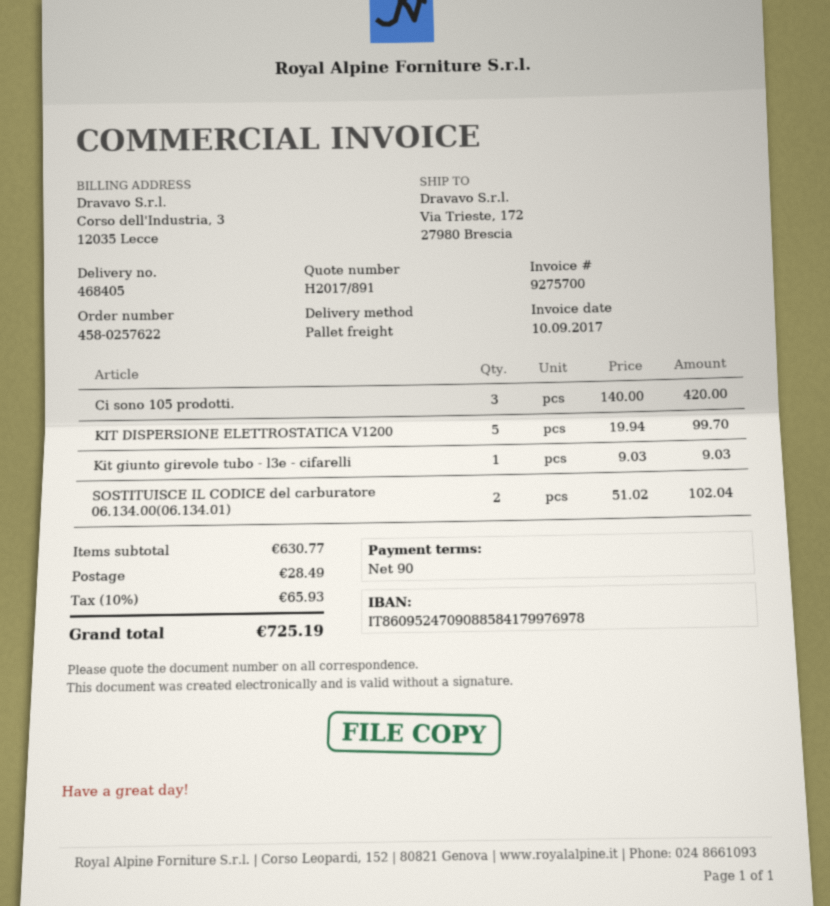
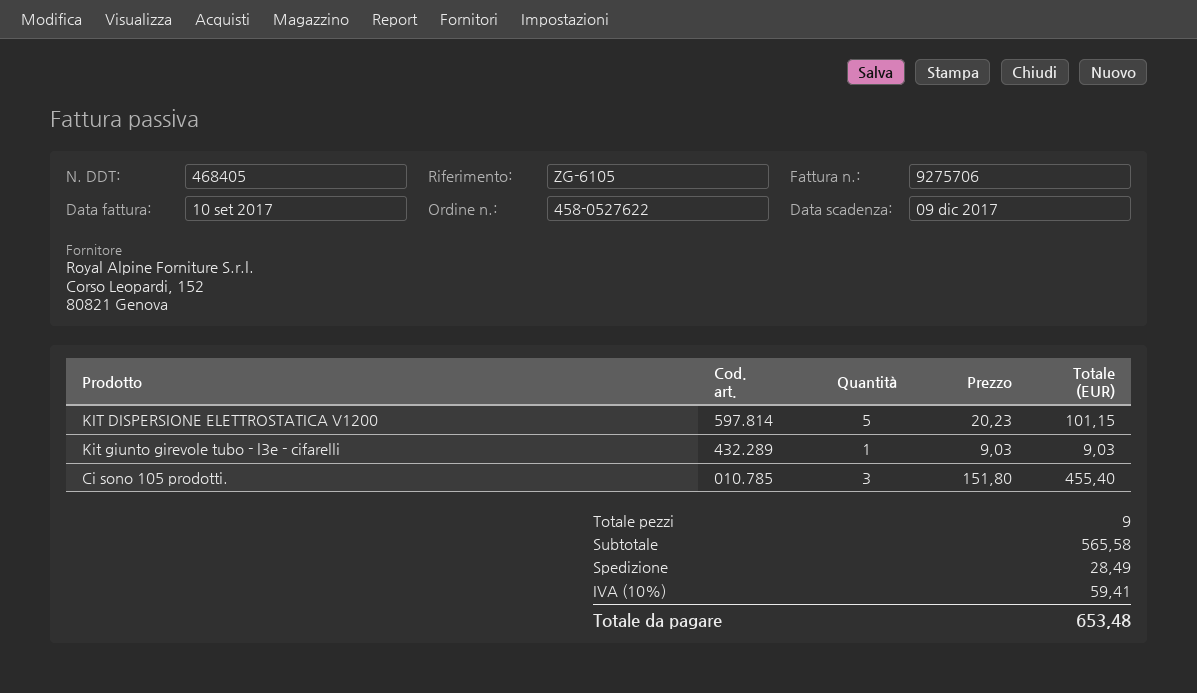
order number: 458-0257622 -> 458-0527622
invoice number: 9275700 -> 9275706
Ci sono 105 prodotti.: 3 x 140.00 = 420.00 -> 3 x 151.80 = 455.40
KIT DISPERSIONE ELETTROSTATICA V1200: 5 x 19.94 = 99.70 -> 5 x 20.23 = 101.15
SOSTITUISCE IL CODICE del carburatore 06.134.00(06.134.01): 2 x 51.02 = 102.04 -> none
subtotal: 630.77 -> 565.58
tax: 10% = 65.93 -> 10% = 59.41
total: 725.19 -> 653.48

